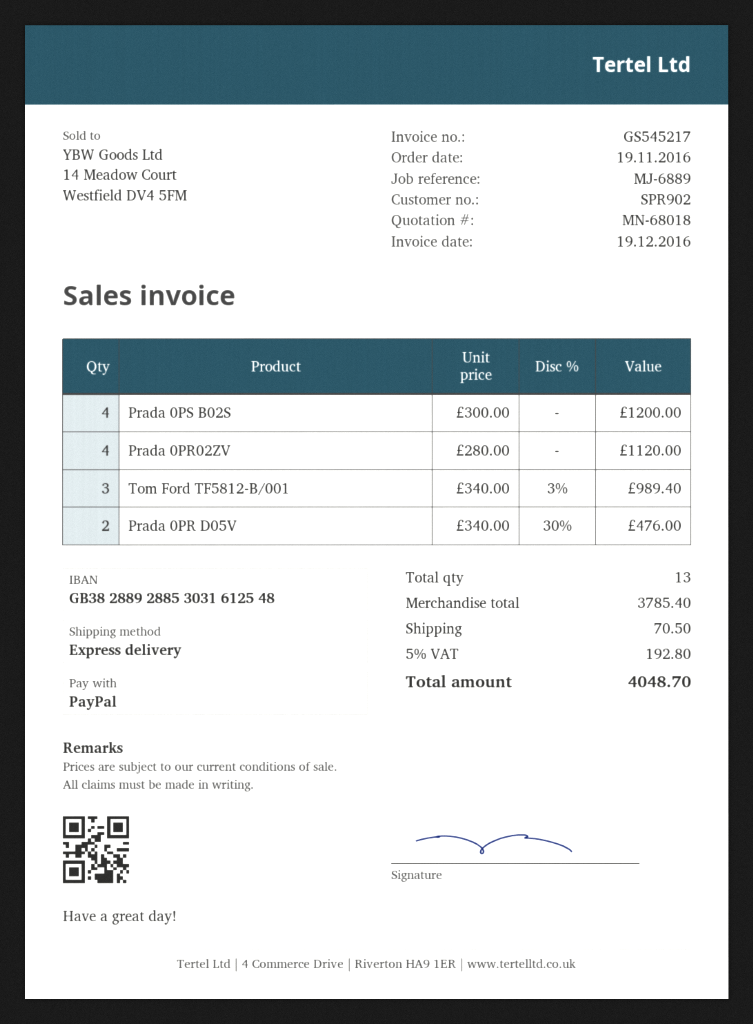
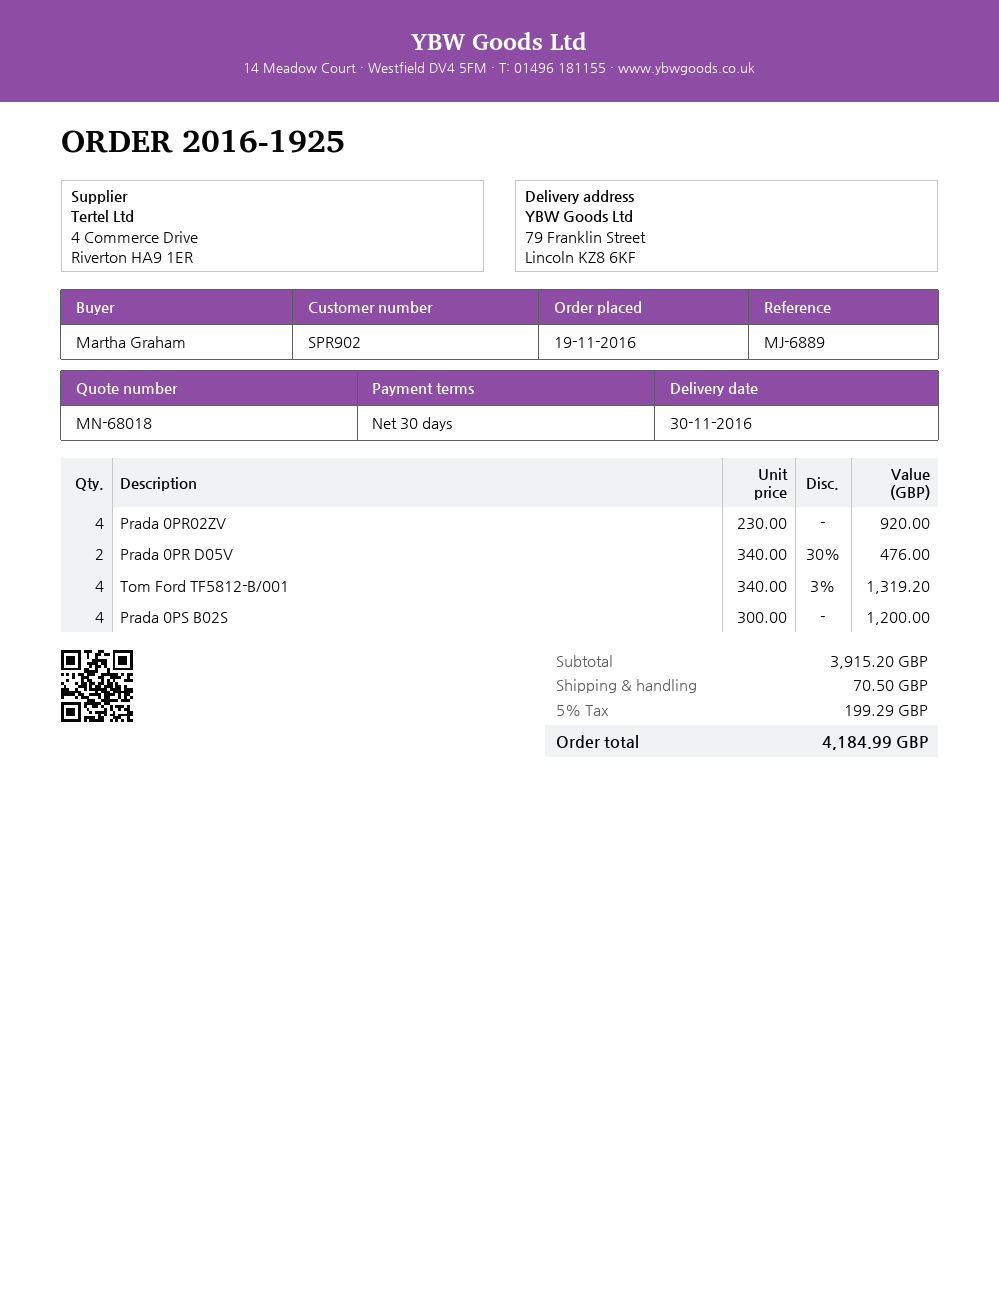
Prada 0PR02ZV: 4 x 280.00 = 1120.00 -> 4 x 230.00 = 920.00
Tom Ford TF5812-B/001: 3 x 340.00 - 3% = 989.40 -> 4 x 340.00 - 3% = 1319.20
subtotal: 3785.40 -> 3915.20
tax: 5% = 192.80 -> 5% = 199.29
total: 4048.70 -> 4184.99

